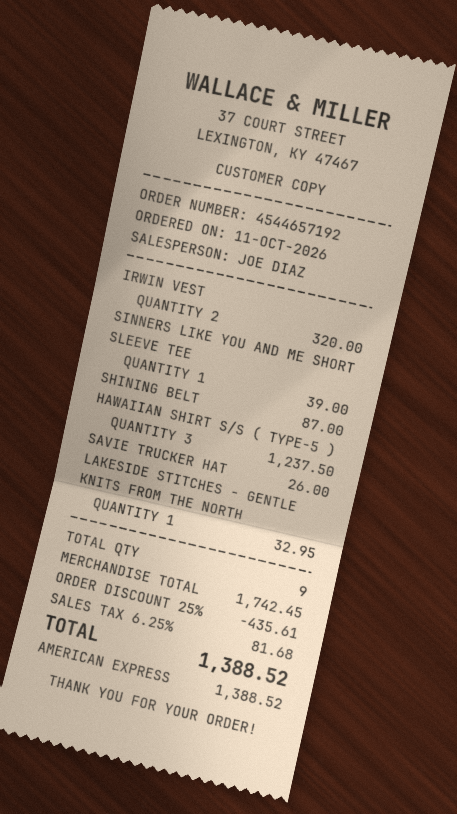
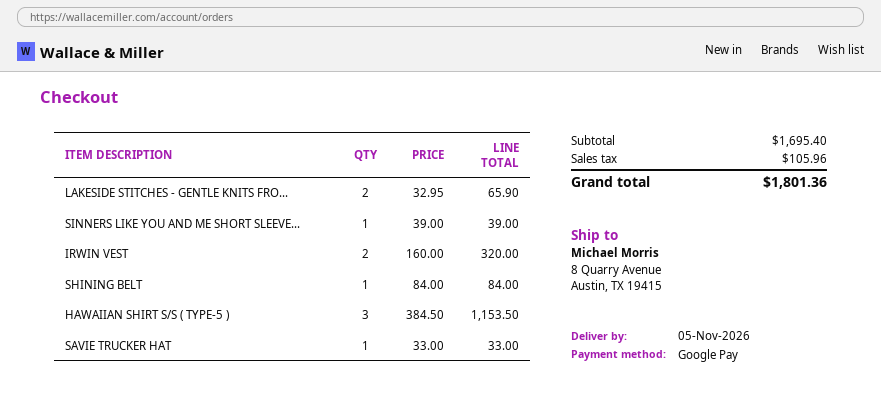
payment method: American Express -> Google Pay
SHINING BELT: 1 for 87.00 -> 1 for 84.00
HAWAIIAN SHIRT S/S ( TYPE-5 ): 3 for 1237.50 -> 3 for 1153.50
SAVIE TRUCKER HAT: 1 for 26.00 -> 1 for 33.00
LAKESIDE STITCHES - GENTLE KNITS FROM THE NORTH: 1 for 32.95 -> 2 for 65.90
subtotal: 1742.45 -> 1695.40
discount: 25% = 435.61 -> none
tax: 81.68 -> 105.96
total: 1388.52 -> 1801.36

